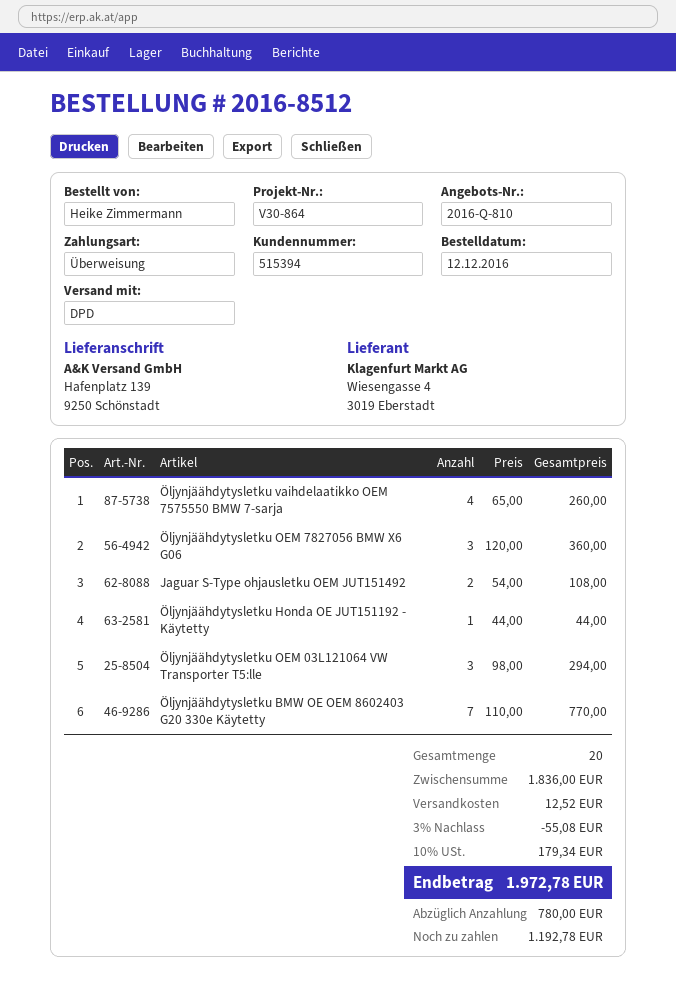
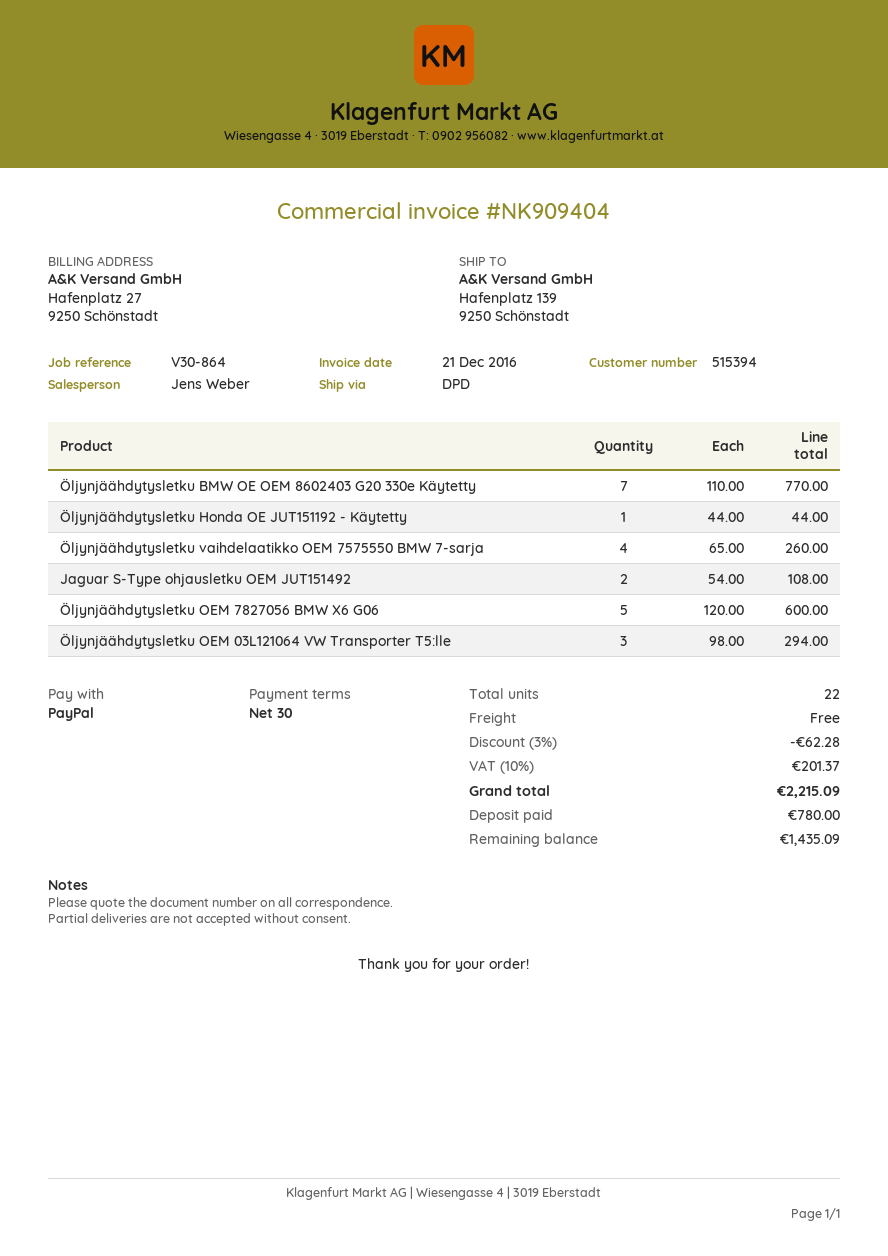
payment method: bank transfer -> PayPal
Öljynjäähdytysletku OEM 7827056 BMW X6 G06: 3 x 120.00 = 360.00 -> 5 x 120.00 = 600.00
total quantity: 20 -> 22
discount: 3% = 55.08 -> 3% = 62.28
shipping: 12.52 -> 0.00
tax: 10% = 179.34 -> 10% = 201.37
total: 1972.78 -> 2215.09
balance: 1192.78 -> 1435.09

